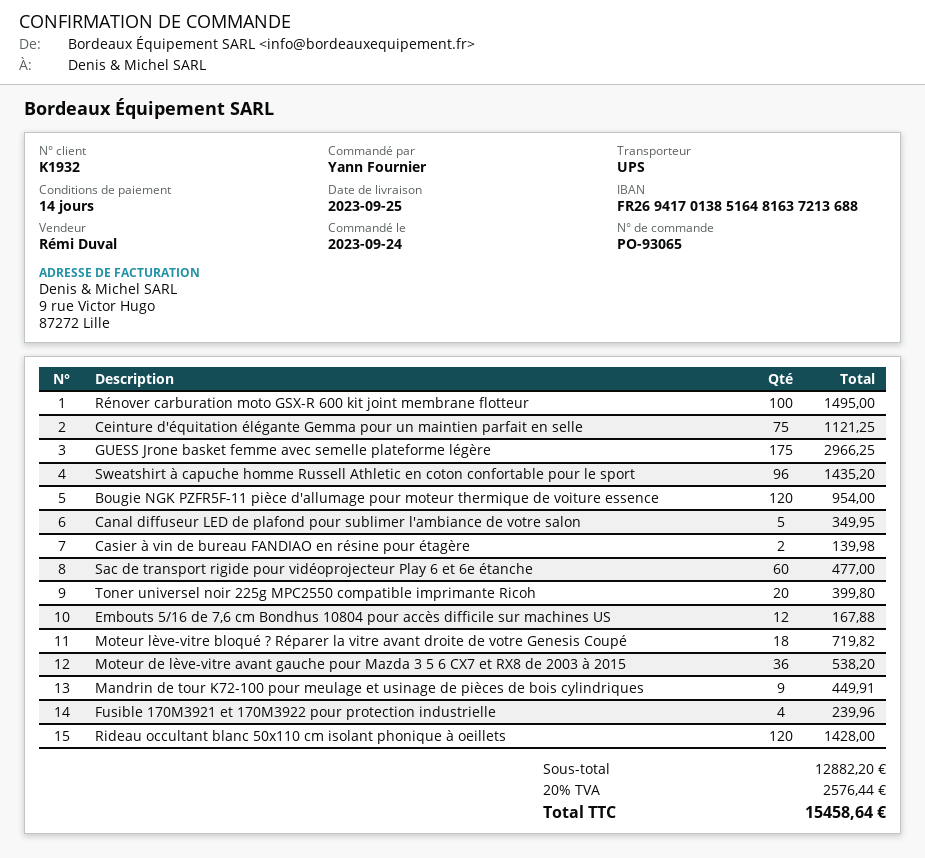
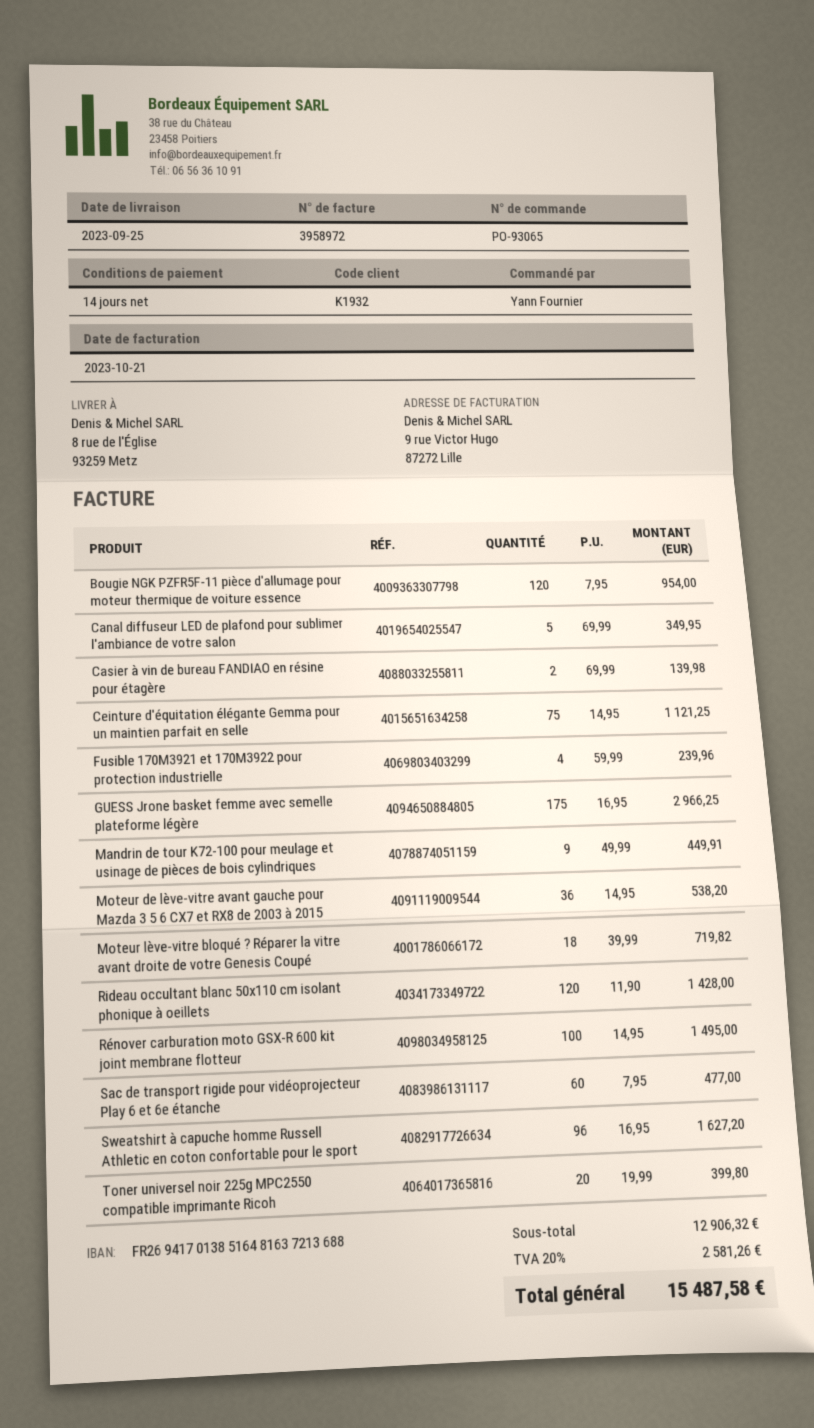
Sweatshirt à capuche homme Russell Athletic en coton confortable pour le sport: 96 for 1435.20 -> 96 for 1627.20
Embouts 5/16 de 7,6 cm Bondhus 10804 pour accès difficile sur machines US: 12 for 167.88 -> none
subtotal: 12882.20 -> 12906.32
tax: 20% = 2576.44 -> 20% = 2581.26
total: 15458.64 -> 15487.58

